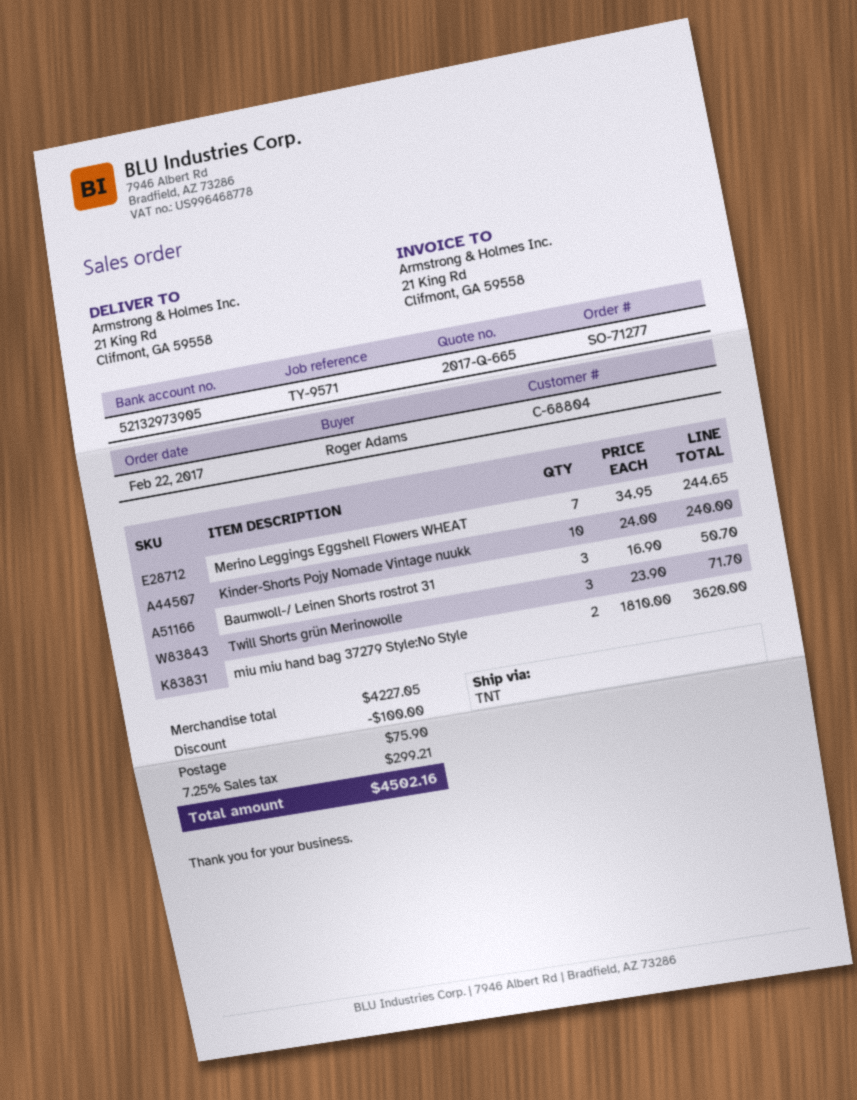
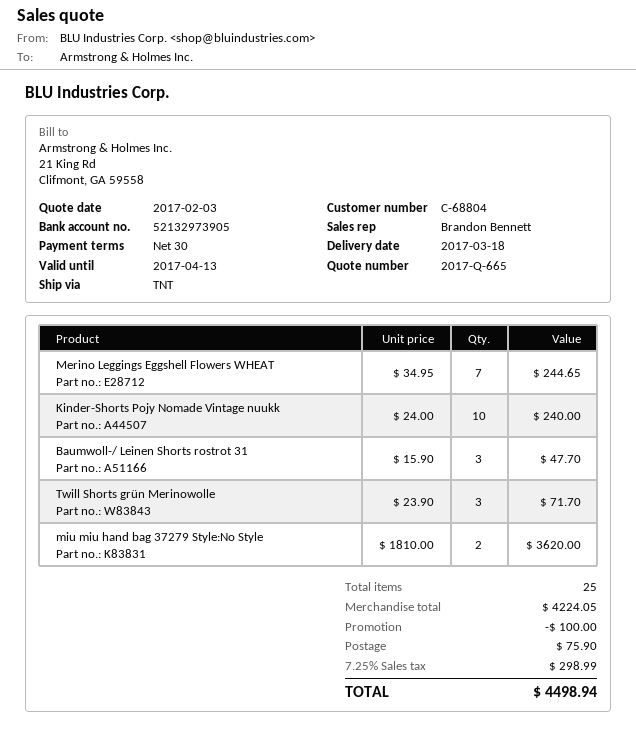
Baumwoll-/ Leinen Shorts rostrot 31: 3 x 16.90 = 50.70 -> 3 x 15.90 = 47.70
subtotal: 4227.05 -> 4224.05
tax: 7.25% = 299.21 -> 7.25% = 298.99
total: 4502.16 -> 4498.94

